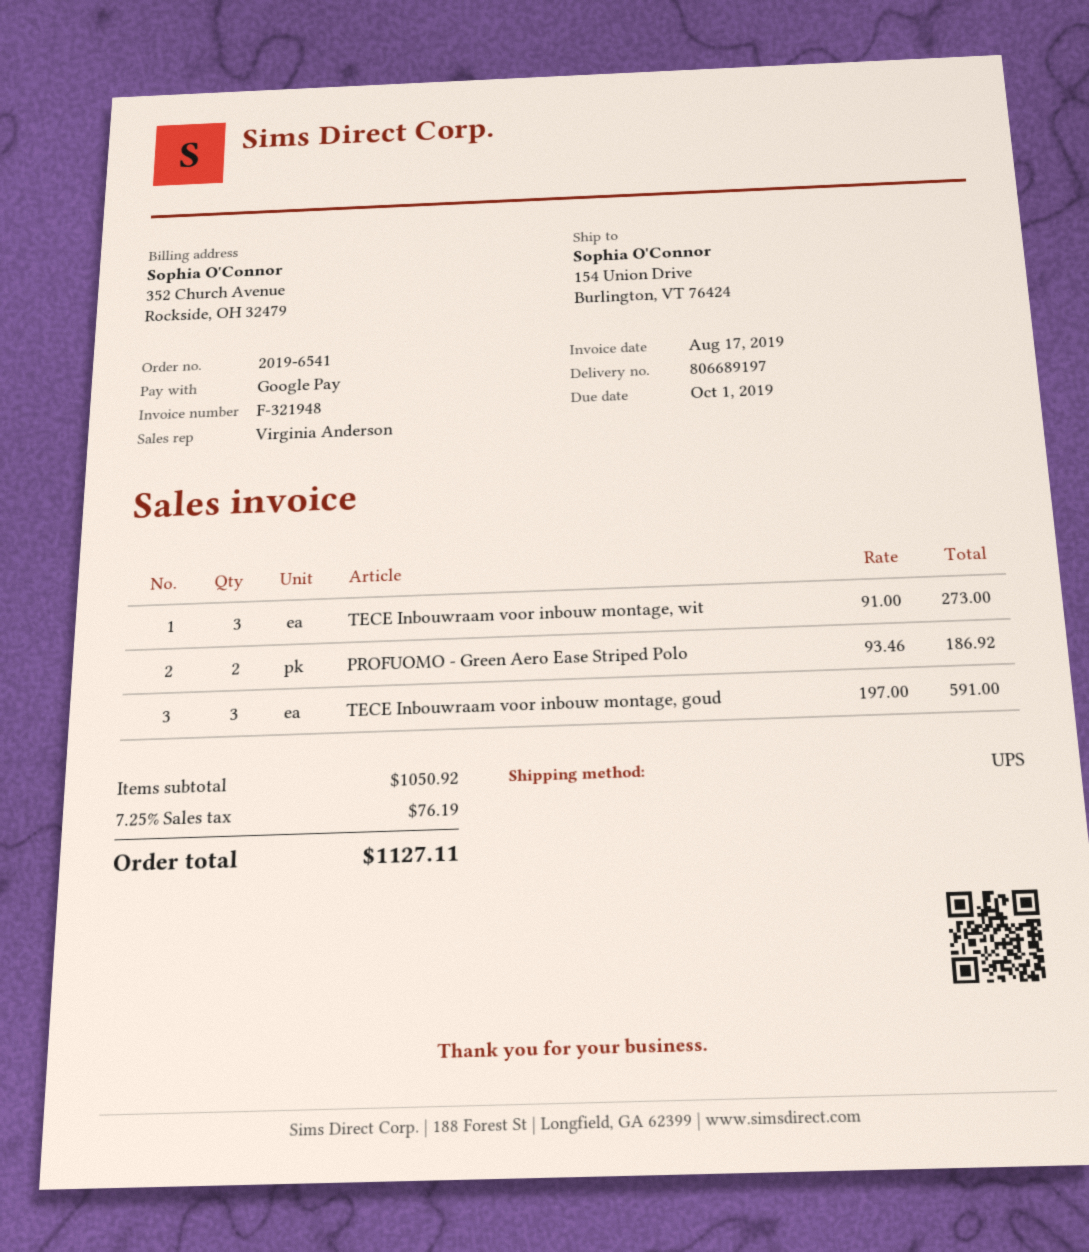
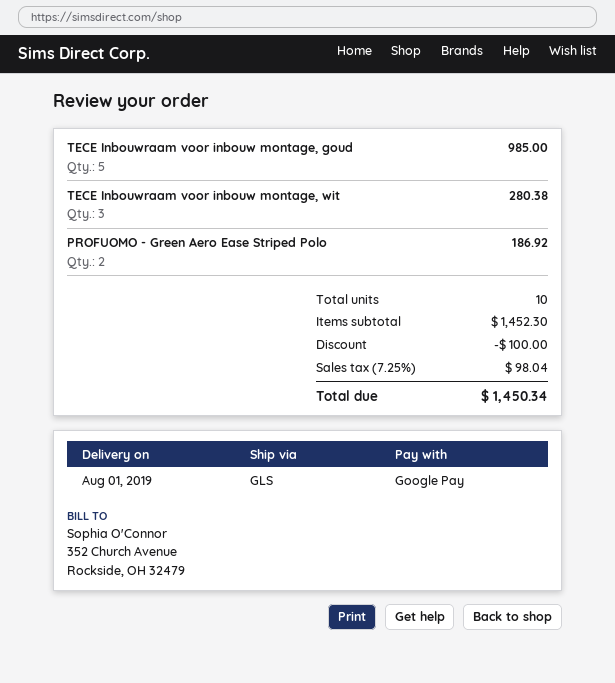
shipping method: UPS -> GLS
TECE Inbouwraam voor inbouw montage, wit: 3 for 273.00 -> 3 for 280.38
TECE Inbouwraam voor inbouw montage, goud: 3 for 591.00 -> 5 for 985.00
subtotal: 1050.92 -> 1452.30
discount: none -> 100.00
tax: 7.25% = 76.19 -> 7.25% = 98.04
total: 1127.11 -> 1450.34

